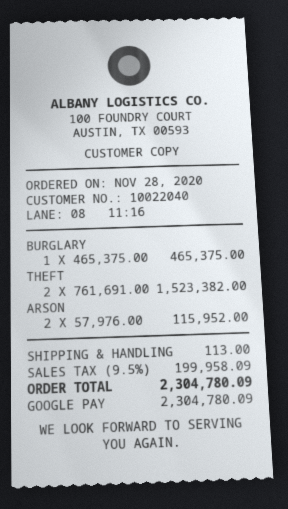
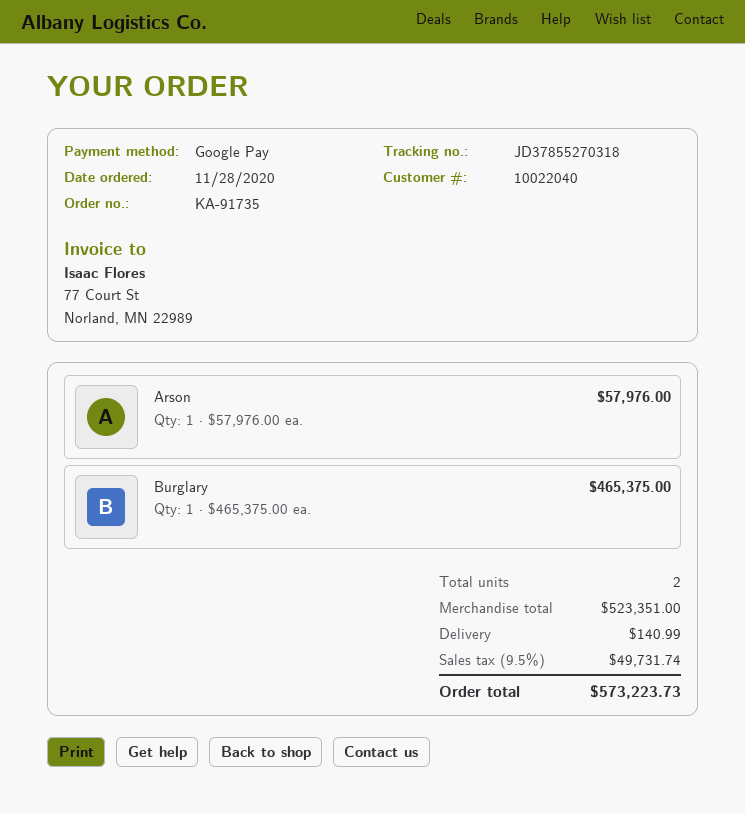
THEFT: 2 x 761691.00 = 1523382.00 -> none
ARSON: 2 x 57976.00 = 115952.00 -> 1 x 57976.00 = 57976.00
shipping: 113.00 -> 140.99
tax: 9.5% = 199958.09 -> 9.5% = 49731.74
total: 2304780.09 -> 573223.73

